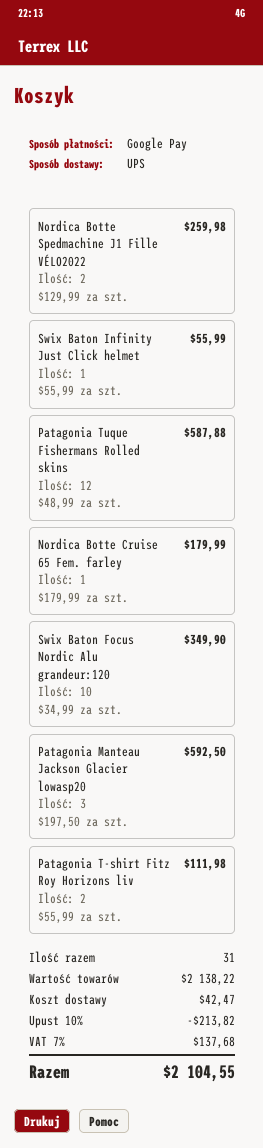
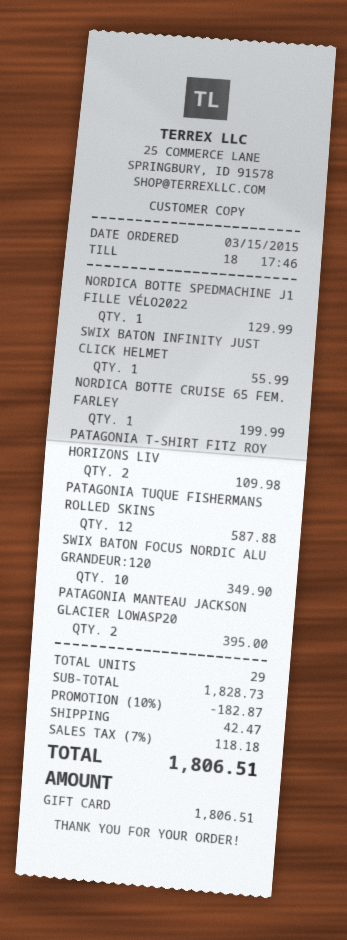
payment method: Google Pay -> gift card
Nordica Botte Spedmachine J1 Fille VÉLO2022: 2 for 259.98 -> 1 for 129.99
Nordica Botte Cruise 65 Fem. farley: 1 for 179.99 -> 1 for 199.99
Patagonia Manteau Jackson Glacier lowasp20: 3 for 592.50 -> 2 for 395.00
Patagonia T-shirt Fitz Roy Horizons liv: 2 for 111.98 -> 2 for 109.98
total quantity: 31 -> 29
subtotal: 2138.22 -> 1828.73
discount: 10% = 213.82 -> 10% = 182.87
tax: 7% = 137.68 -> 7% = 118.18
total: 2104.55 -> 1806.51

